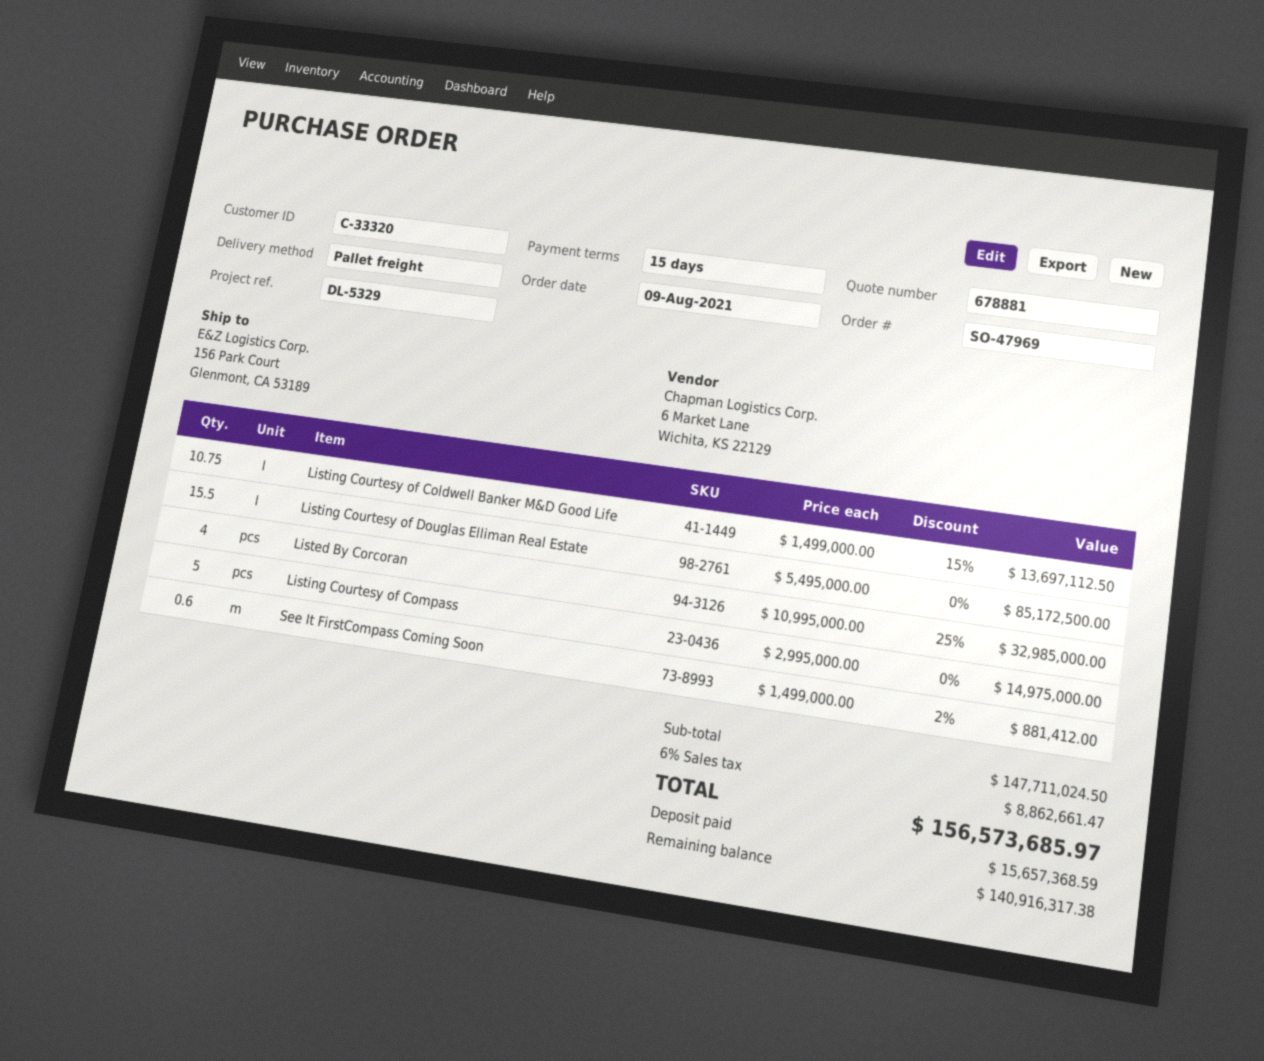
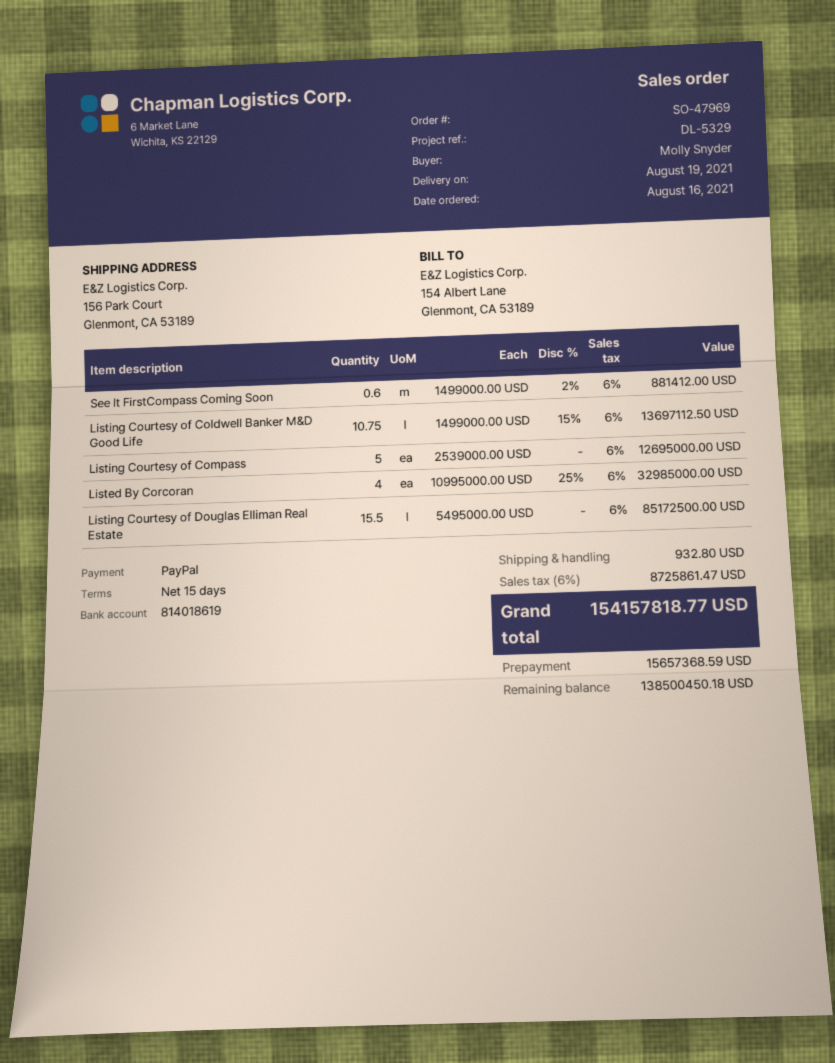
order date: 2021-08-09 -> 2021-08-16
Listing Courtesy of Compass: 5 x 2995000.00 = 14975000.00 -> 5 x 2539000.00 = 12695000.00
shipping: none -> 932.80
tax: 6% = 8862661.47 -> 6% = 8725861.47
total: 156573685.97 -> 154157818.77
balance: 140916317.38 -> 138500450.18

